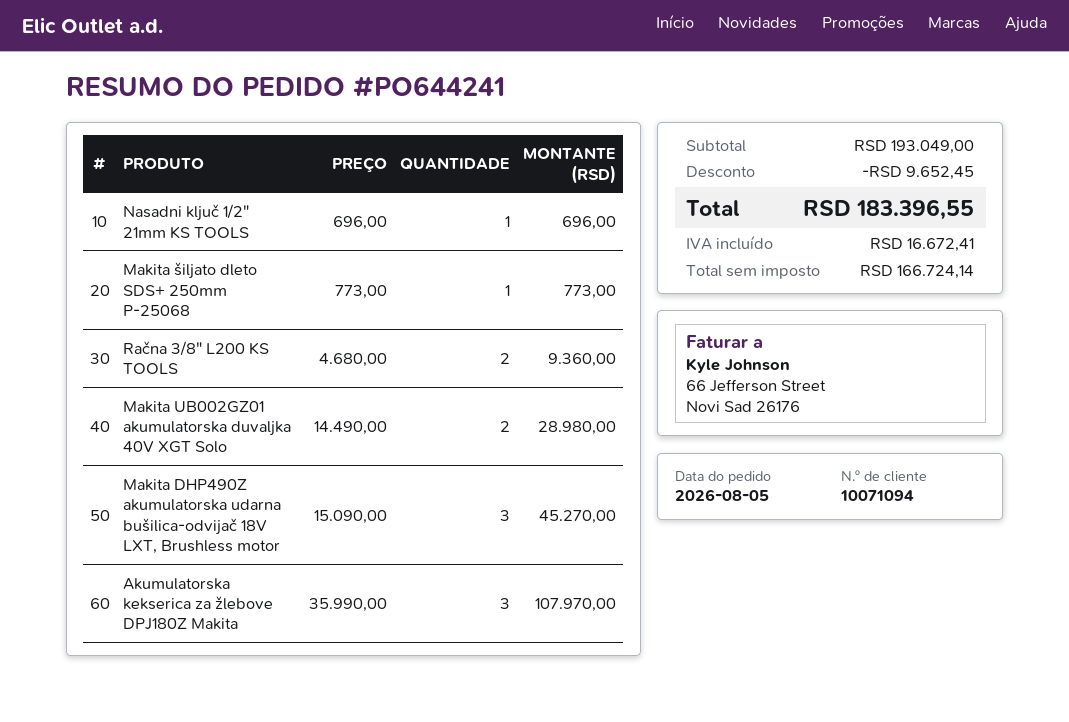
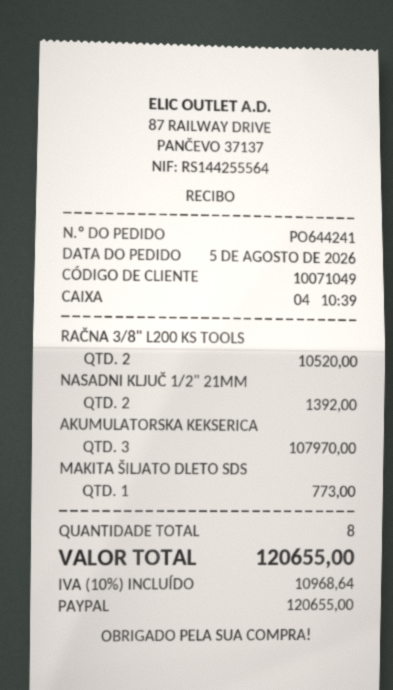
customer number: 10071094 -> 10071049
Nasadni ključ 1/2" 21mm KS TOOLS: 1 for 696.00 -> 2 for 1392.00
Račna 3/8" L200 KS TOOLS: 2 for 9360.00 -> 2 for 10520.00
Makita UB002GZ01 akumulatorska duvaljka 40V XGT Solo: 2 for 28980.00 -> none
Makita DHP490Z akumulatorska udarna bušilica-odvijač 18V LXT, Brushless motor: 3 for 45270.00 -> none
discount: 9652.45 -> none
tax: 16672.41 -> 10968.64
total: 183396.55 -> 120655.00

